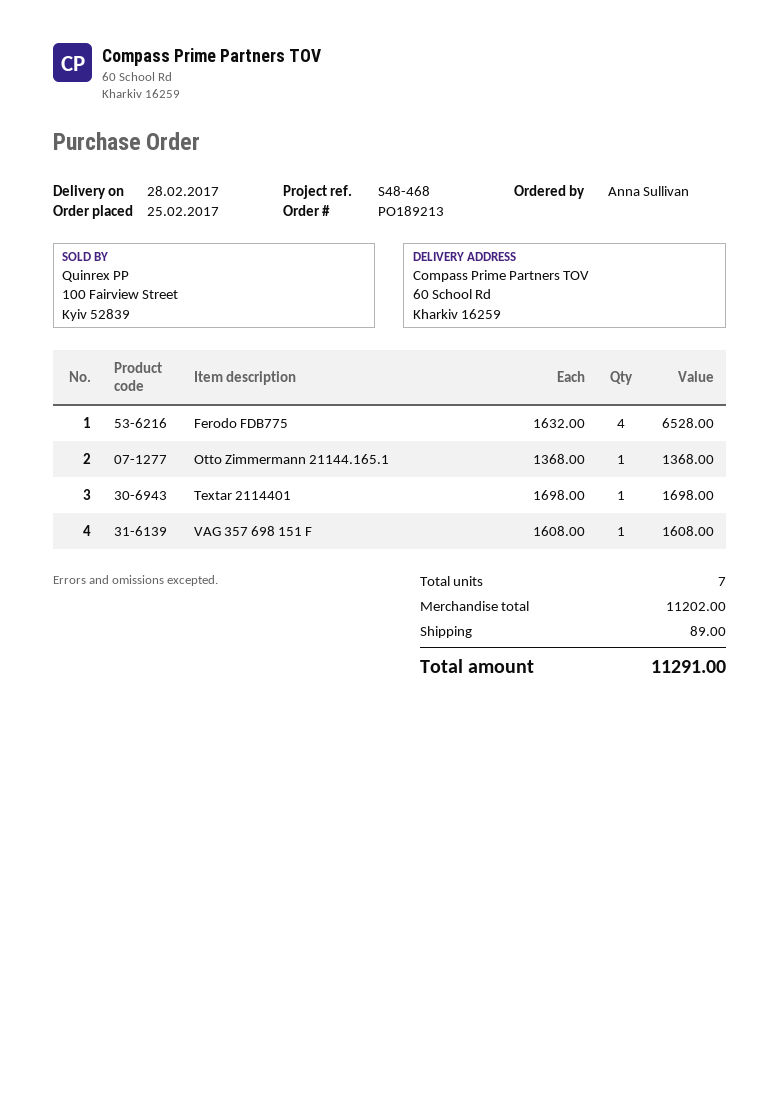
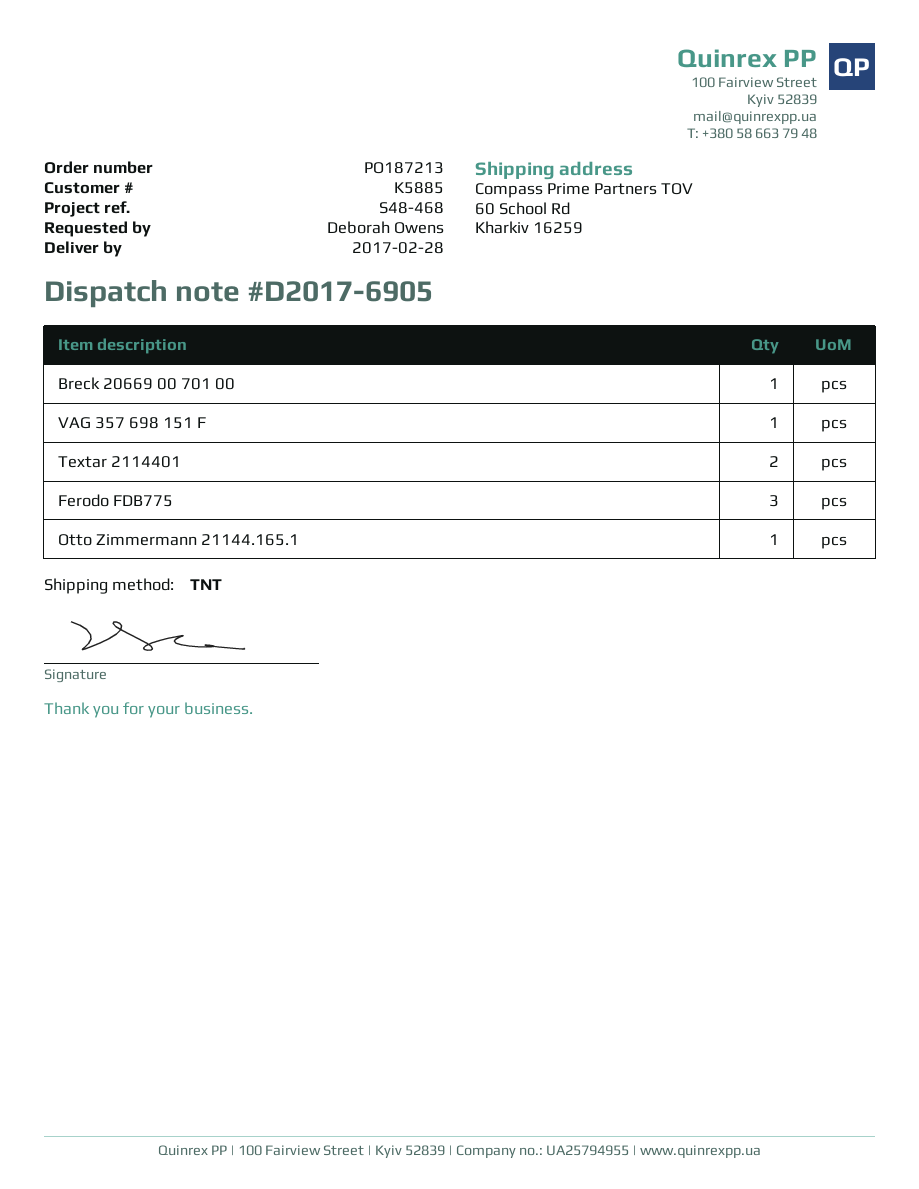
order number: PO189213 -> PO187213
ordered by: Anna Sullivan -> Deborah Owens
Ferodo FDB775: 4 -> 3
Textar 2114401: 1 -> 2
Breck 20669 00 701 00: none -> 1

